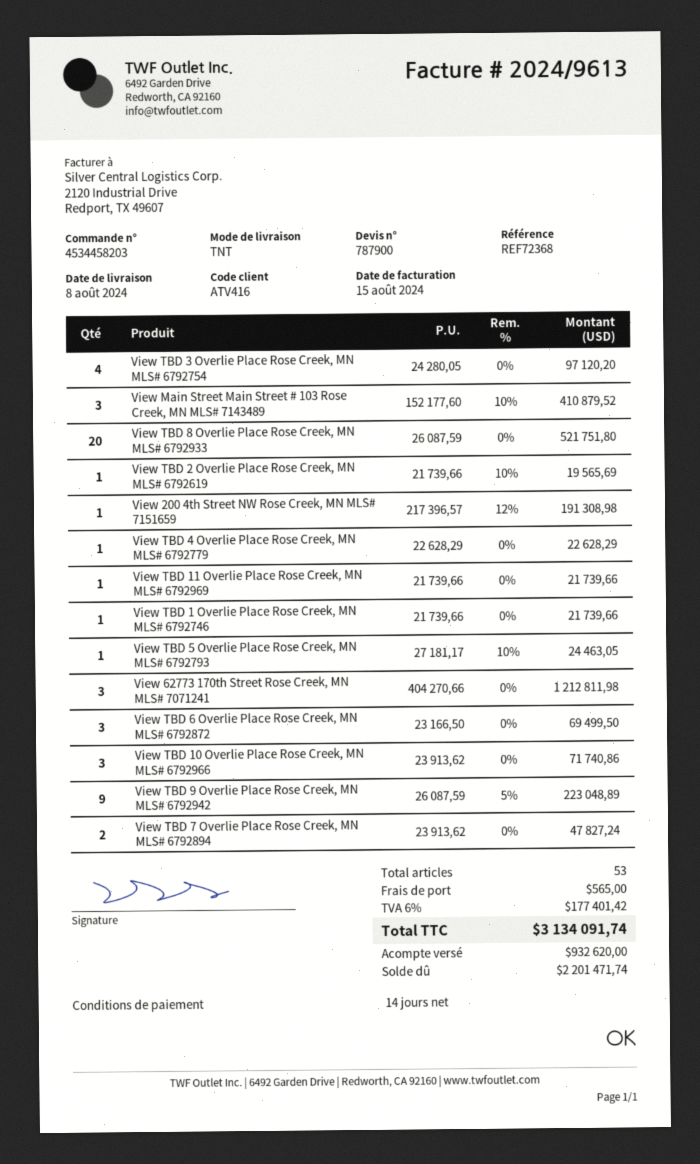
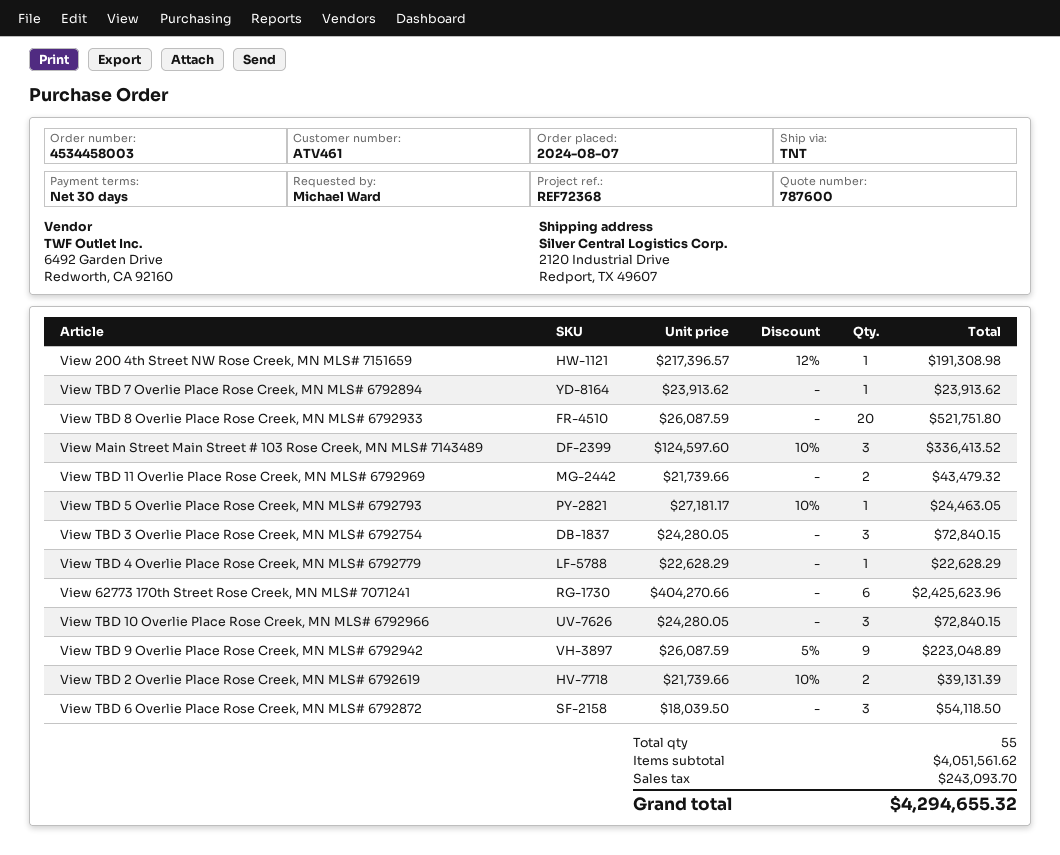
quote number: 787900 -> 787600
order number: 4534458203 -> 4534458003
payment terms: 14 days -> 30 days
customer number: ATV416 -> ATV461
View TBD 3 Overlie Place Rose Creek, MN MLS# 6792754: 4 x 24280.05 = 97120.20 -> 3 x 24280.05 = 72840.15
View Main Street Main Street # 103 Rose Creek, MN MLS# 7143489: 3 x 152177.60 - 10% = 410879.52 -> 3 x 124597.60 - 10% = 336413.52
View TBD 2 Overlie Place Rose Creek, MN MLS# 6792619: 1 x 21739.66 - 10% = 19565.69 -> 2 x 21739.66 - 10% = 39131.39
View TBD 11 Overlie Place Rose Creek, MN MLS# 6792969: 1 x 21739.66 = 21739.66 -> 2 x 21739.66 = 43479.32
View TBD 1 Overlie Place Rose Creek, MN MLS# 6792746: 1 x 21739.66 = 21739.66 -> none
View 62773 170th Street Rose Creek, MN MLS# 7071241: 3 x 404270.66 = 1212811.98 -> 6 x 404270.66 = 2425623.96
View TBD 6 Overlie Place Rose Creek, MN MLS# 6792872: 3 x 23166.50 = 69499.50 -> 3 x 18039.50 = 54118.50
View TBD 10 Overlie Place Rose Creek, MN MLS# 6792966: 3 x 23913.62 = 71740.86 -> 3 x 24280.05 = 72840.15
View TBD 7 Overlie Place Rose Creek, MN MLS# 6792894: 2 x 23913.62 = 47827.24 -> 1 x 23913.62 = 23913.62
total quantity: 53 -> 55
shipping: 565.00 -> none
tax: 177401.42 -> 243093.70
total: 3134091.74 -> 4294655.32

